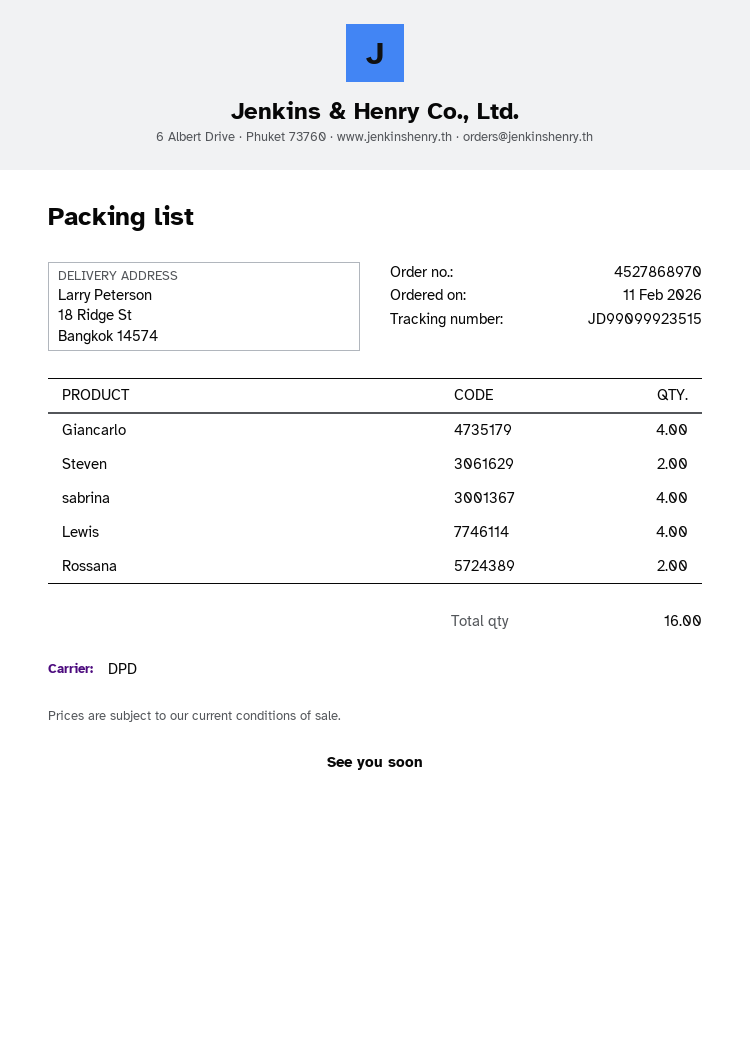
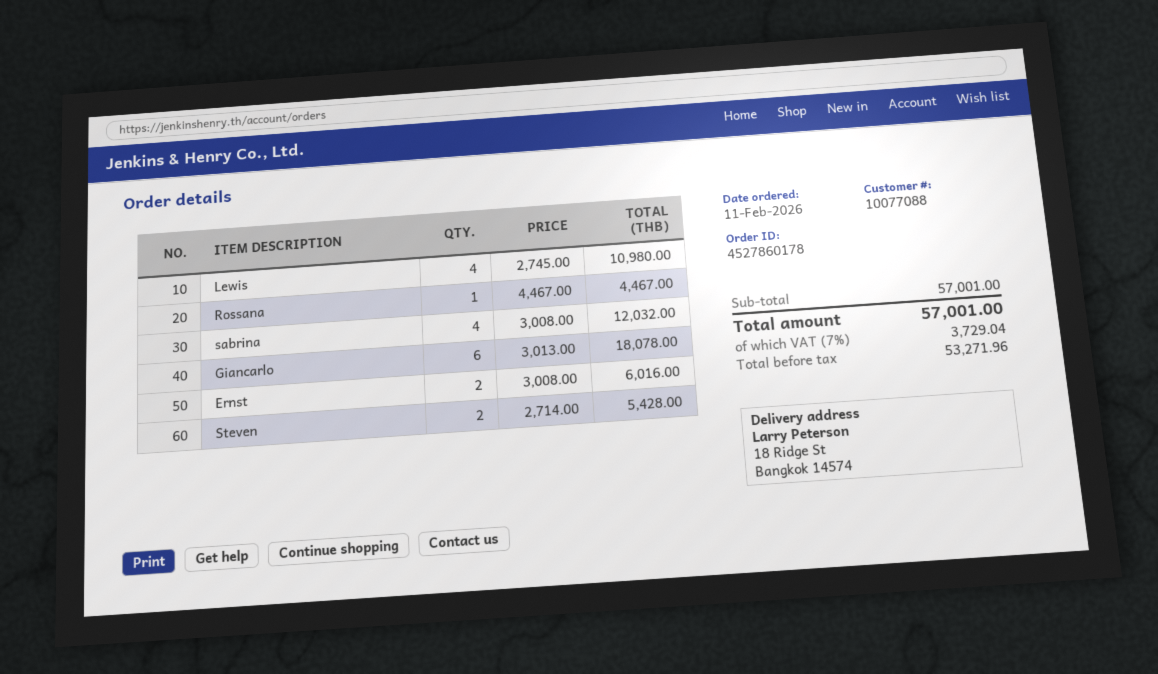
order number: 4527868970 -> 4527860178
Giancarlo: 4 -> 6
Rossana: 2 -> 1
Ernst: none -> 2

